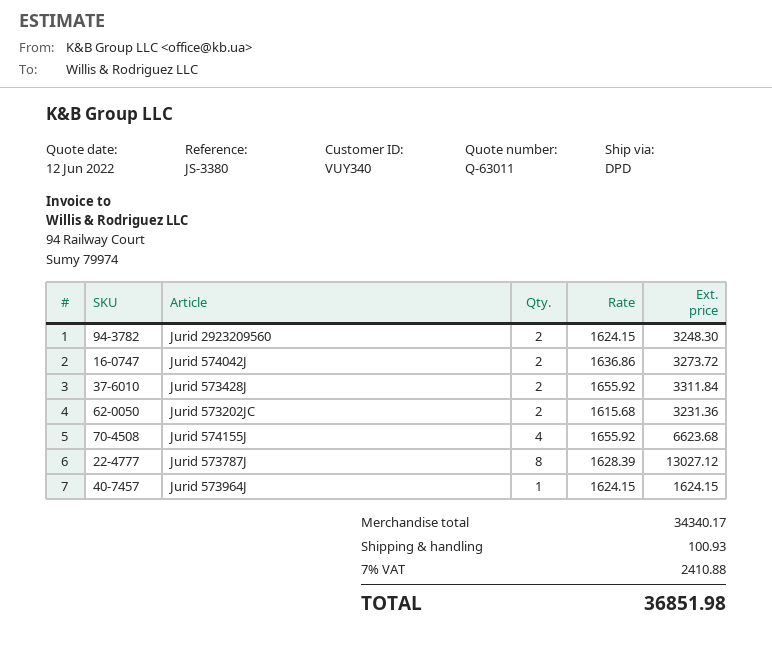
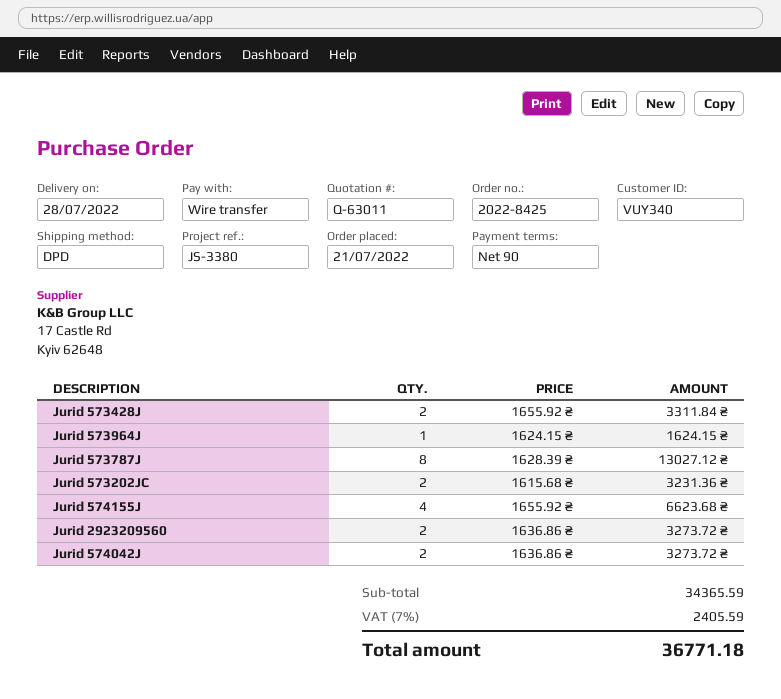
Jurid 2923209560: 2 x 1624.15 = 3248.30 -> 2 x 1636.86 = 3273.72
subtotal: 34340.17 -> 34365.59
shipping: 100.93 -> none
tax: 7% = 2410.88 -> 7% = 2405.59
total: 36851.98 -> 36771.18

